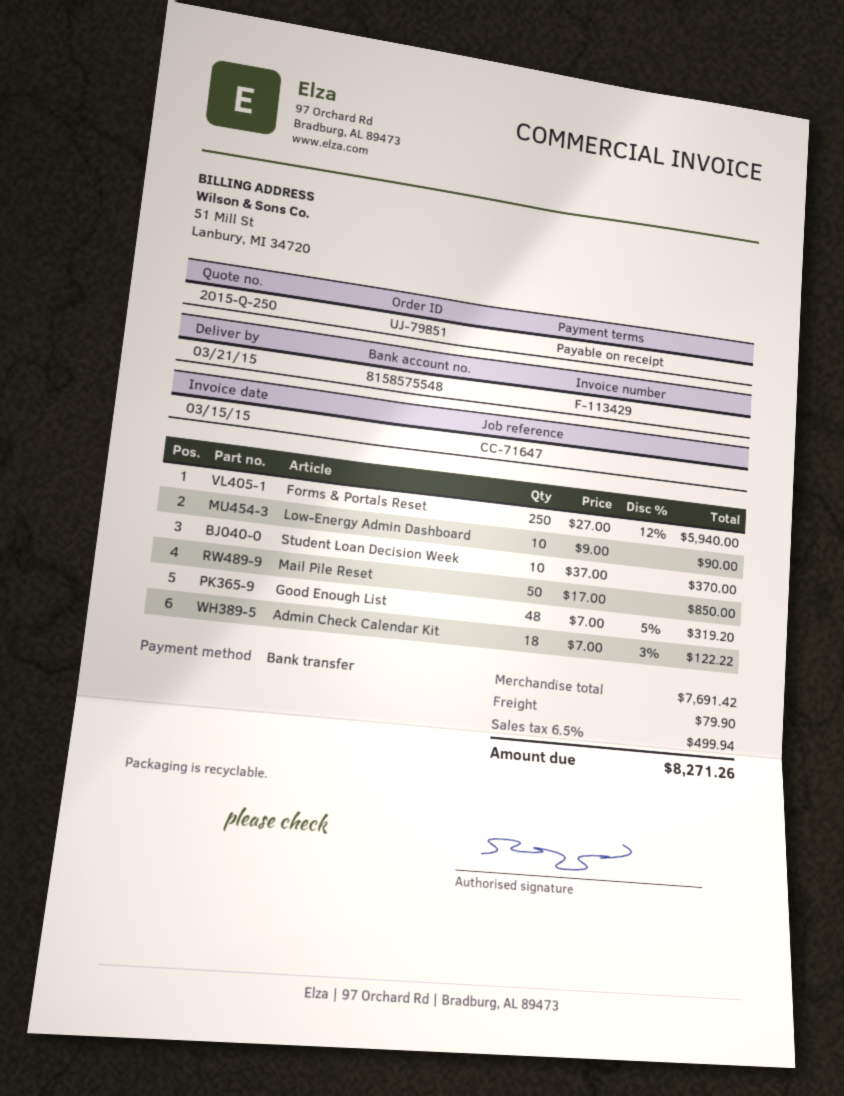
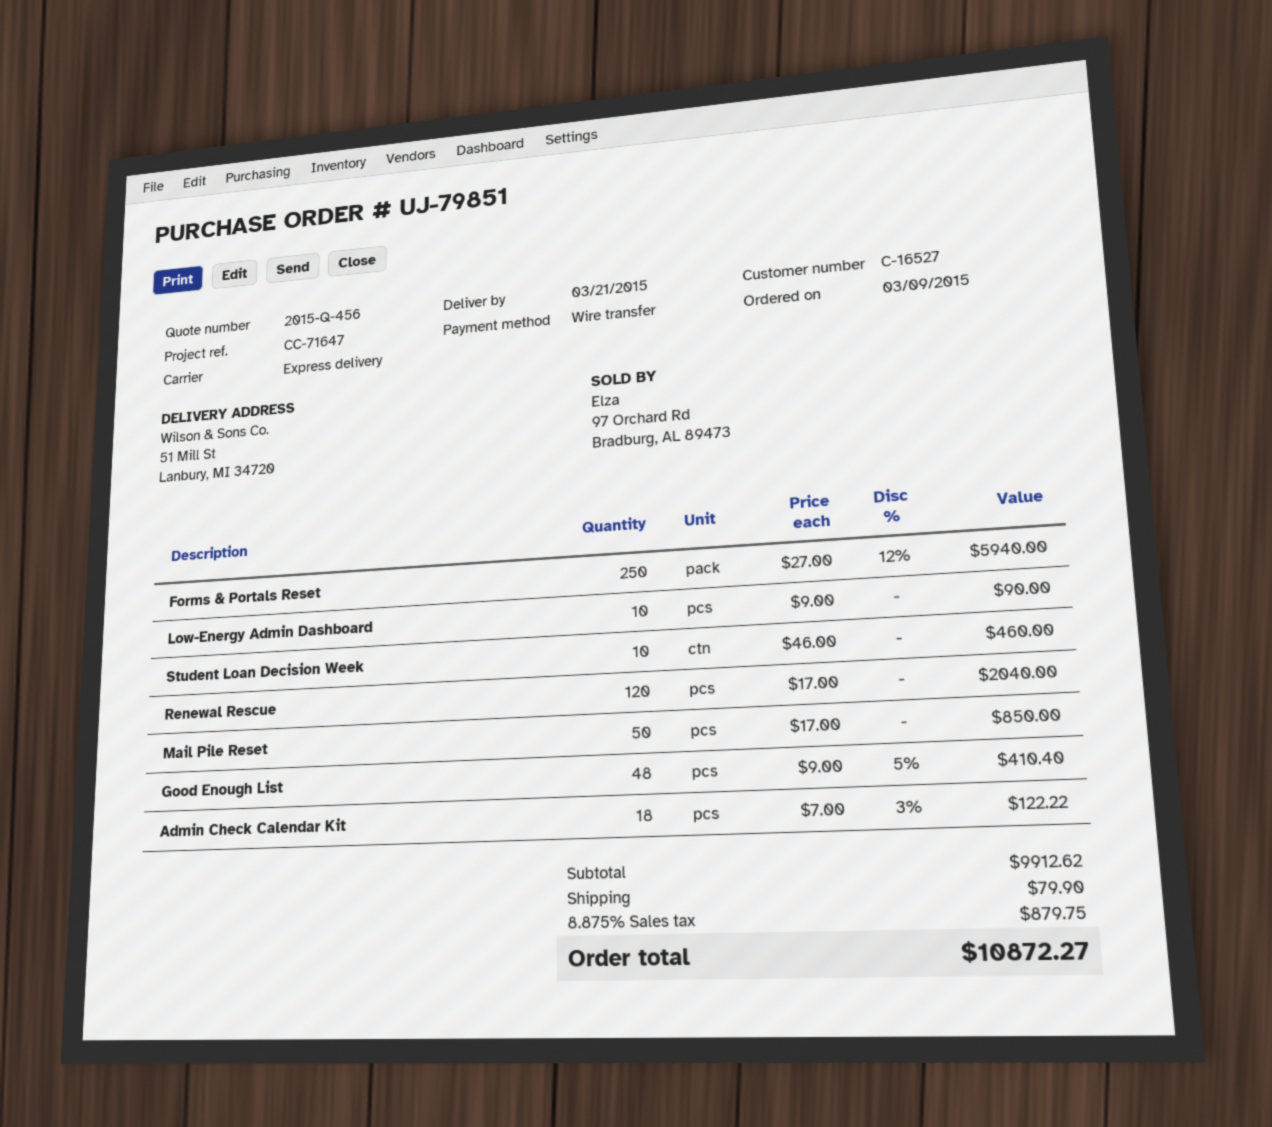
quote number: 2015-Q-250 -> 2015-Q-456
Student Loan Decision Week: 10 x 37.00 = 370.00 -> 10 x 46.00 = 460.00
Good Enough List: 48 x 7.00 - 5% = 319.20 -> 48 x 9.00 - 5% = 410.40
Renewal Rescue: none -> 120 x 17.00 = 2040.00
subtotal: 7691.42 -> 9912.62
tax: 6.5% = 499.94 -> 8.875% = 879.75
total: 8271.26 -> 10872.27

